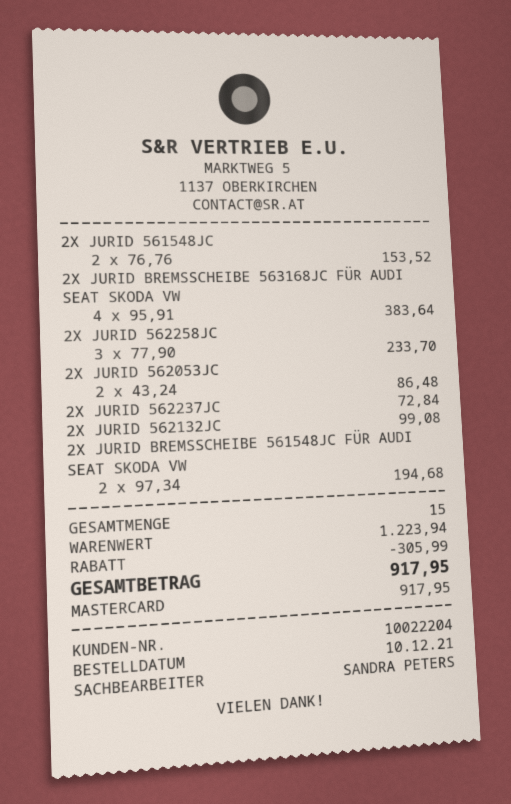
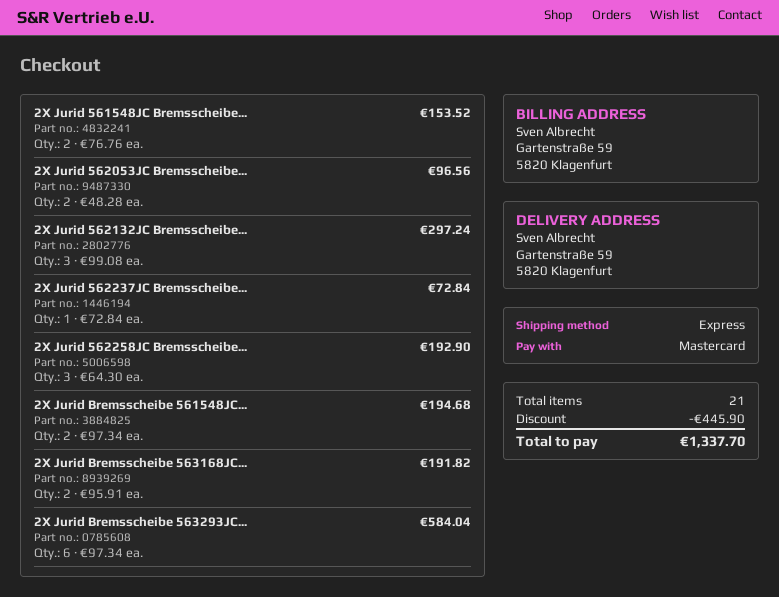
2X JURID BREMSSCHEIBE 563168JC FÜR AUDI SEAT SKODA VW: 4 x 95.91 = 383.64 -> 2 x 95.91 = 191.82
2X JURID 562258JC: 3 x 77.90 = 233.70 -> 3 x 64.30 = 192.90
2X JURID 562053JC: 2 x 43.24 = 86.48 -> 2 x 48.28 = 96.56
2X JURID 562132JC: 1 x 99.08 = 99.08 -> 3 x 99.08 = 297.24
2X Jurid Bremsscheibe 563293JC...: none -> 6 x 97.34 = 584.04
total quantity: 15 -> 21
discount: 305.99 -> 445.90
total: 917.95 -> 1337.70

